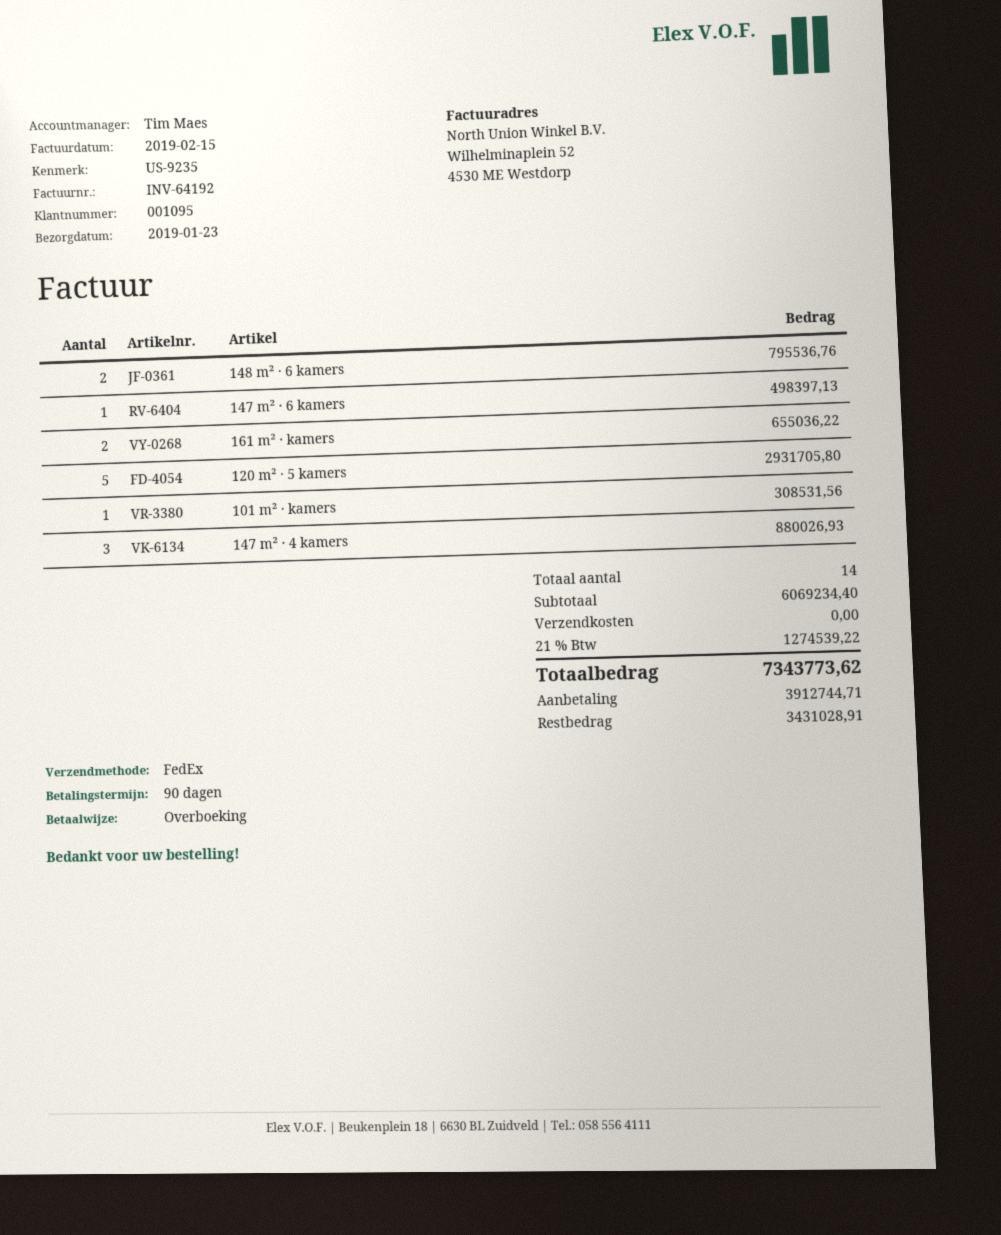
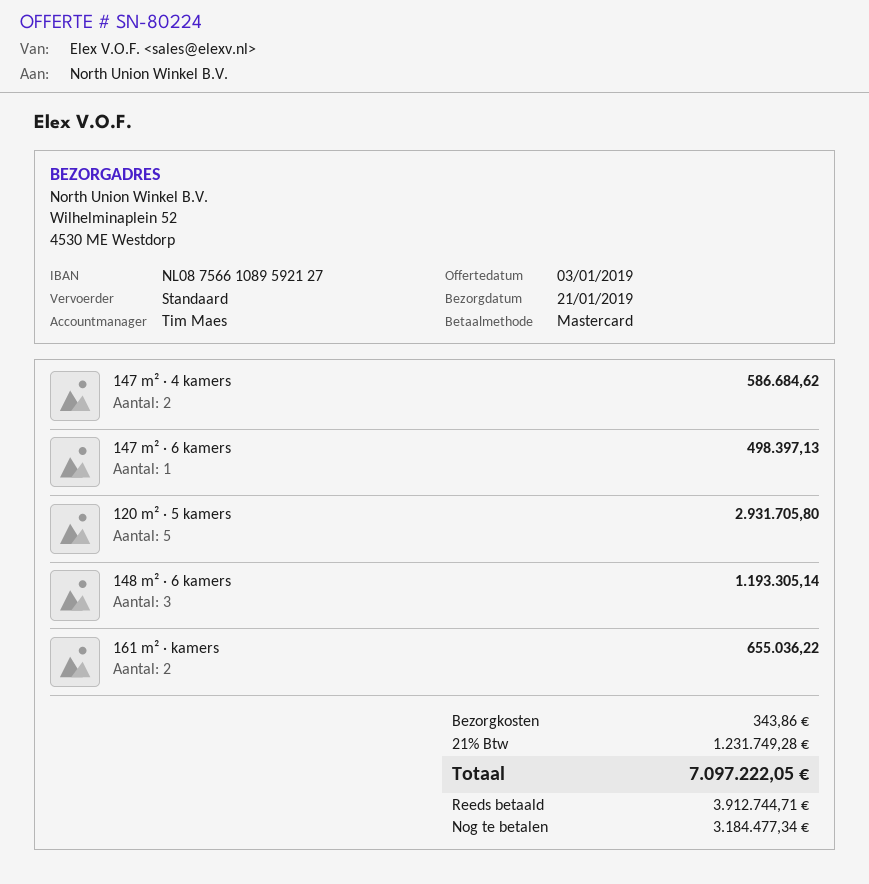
delivery date: 2019-01-23 -> 2019-01-21
payment method: bank transfer -> Mastercard
shipping method: FedEx -> standard
148 m² · 6 kamers: 2 for 795536.76 -> 3 for 1193305.14
101 m² · kamers: 1 for 308531.56 -> none
147 m² · 4 kamers: 3 for 880026.93 -> 2 for 586684.62
shipping: 0.00 -> 343.86
tax: 21% = 1274539.22 -> 21% = 1231749.28
total: 7343773.62 -> 7097222.05
balance: 3431028.91 -> 3184477.34

